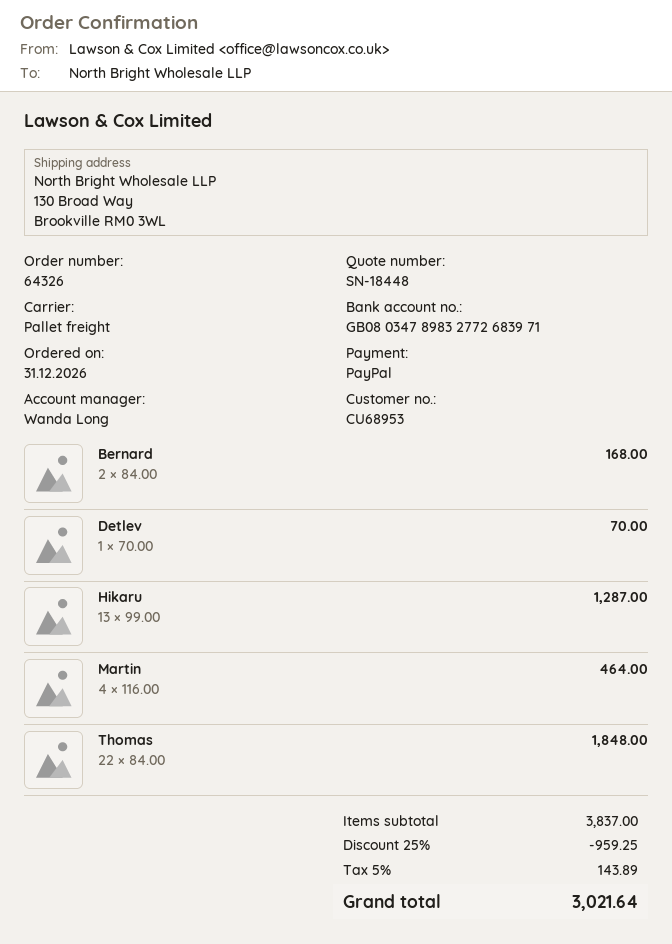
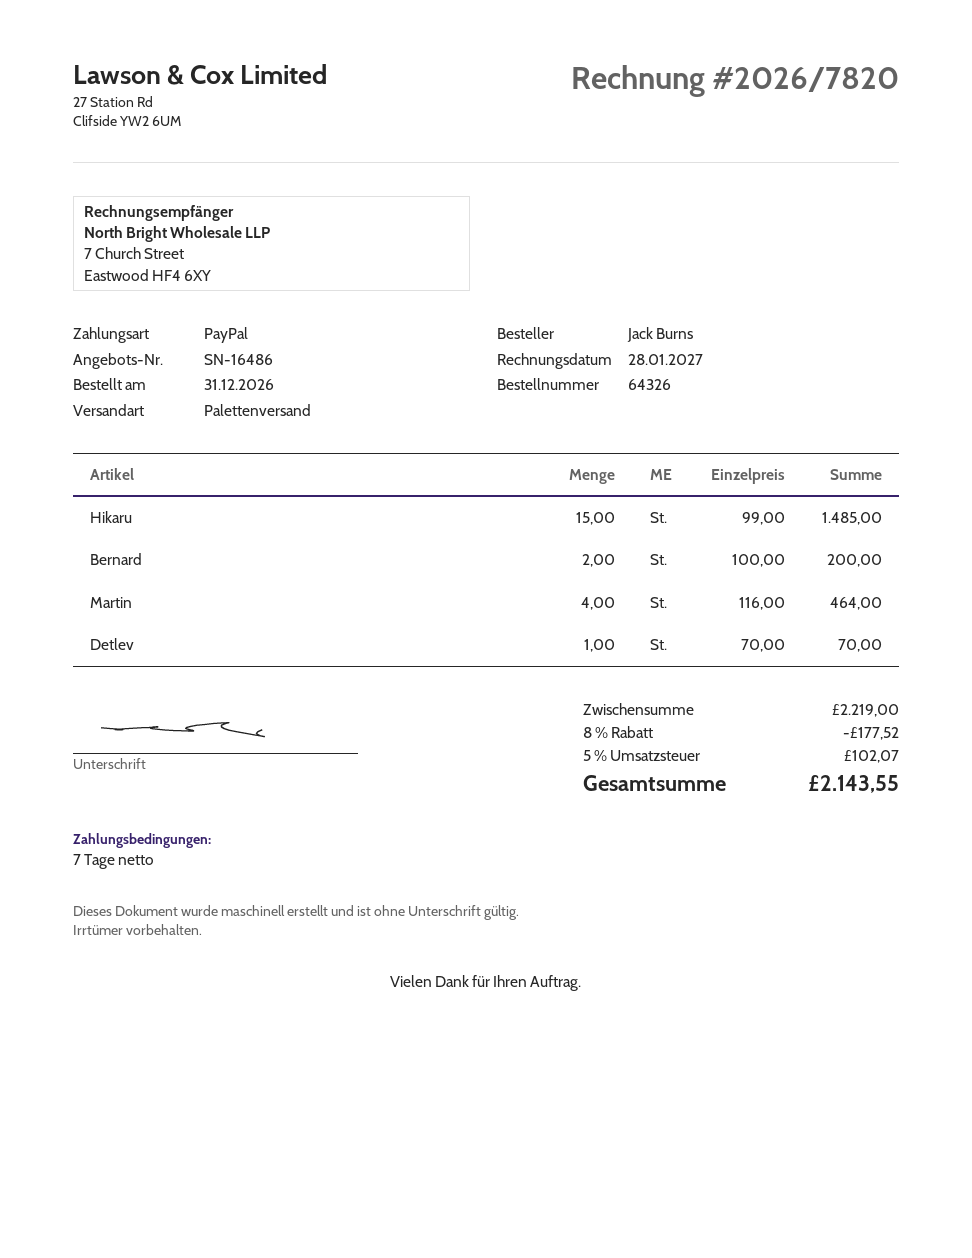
quote number: SN-18448 -> SN-16486
Bernard: 2 x 84.00 = 168.00 -> 2 x 100.00 = 200.00
Hikaru: 13 x 99.00 = 1287.00 -> 15 x 99.00 = 1485.00
Thomas: 22 x 84.00 = 1848.00 -> none
subtotal: 3837.00 -> 2219.00
discount: 25% = 959.25 -> 8% = 177.52
tax: 5% = 143.89 -> 5% = 102.07
total: 3021.64 -> 2143.55

